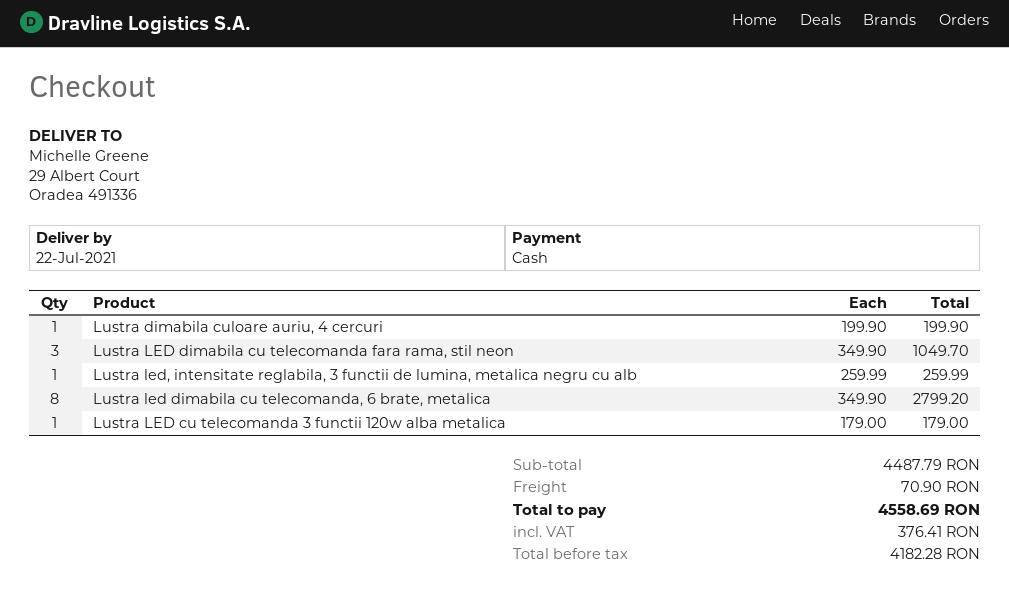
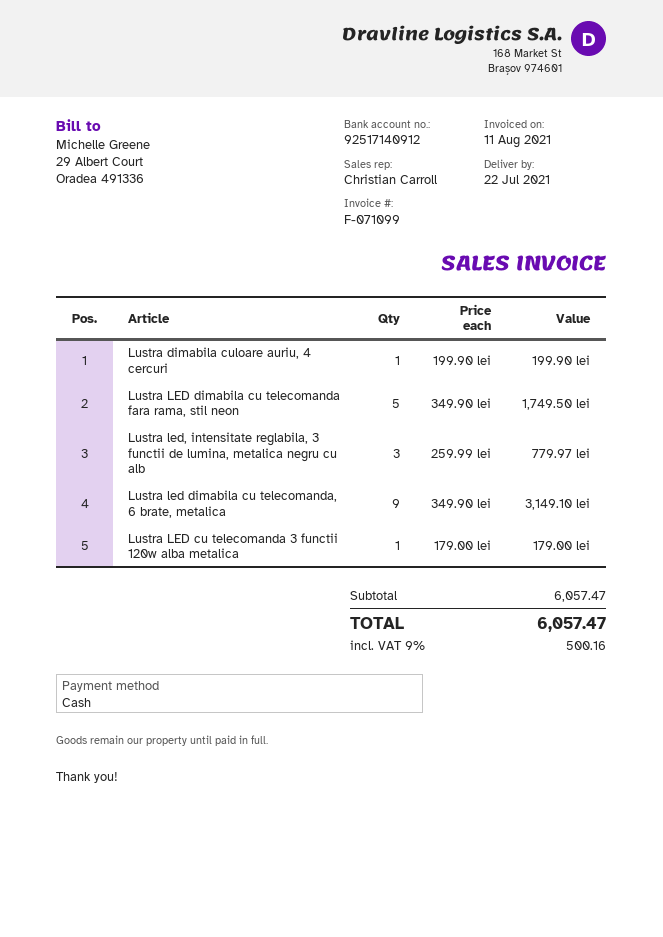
Lustra LED dimabila cu telecomanda fara rama, stil neon: 3 x 349.90 = 1049.70 -> 5 x 349.90 = 1749.50
Lustra led, intensitate reglabila, 3 functii de lumina, metalica negru cu alb: 1 x 259.99 = 259.99 -> 3 x 259.99 = 779.97
Lustra led dimabila cu telecomanda, 6 brate, metalica: 8 x 349.90 = 2799.20 -> 9 x 349.90 = 3149.10
subtotal: 4487.79 -> 6057.47
shipping: 70.90 -> none
tax: 376.41 -> 500.16
total: 4558.69 -> 6057.47

